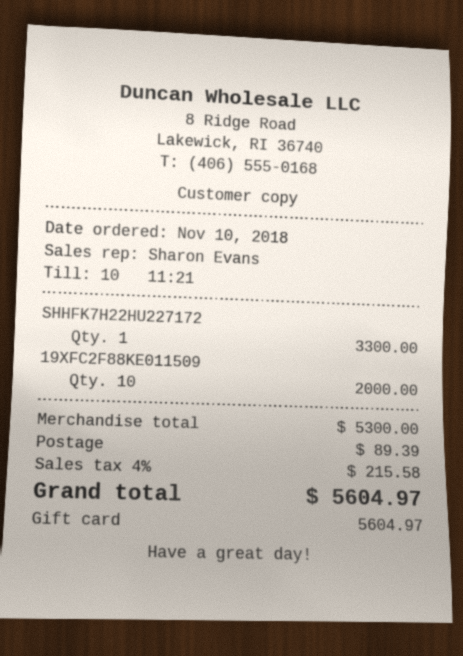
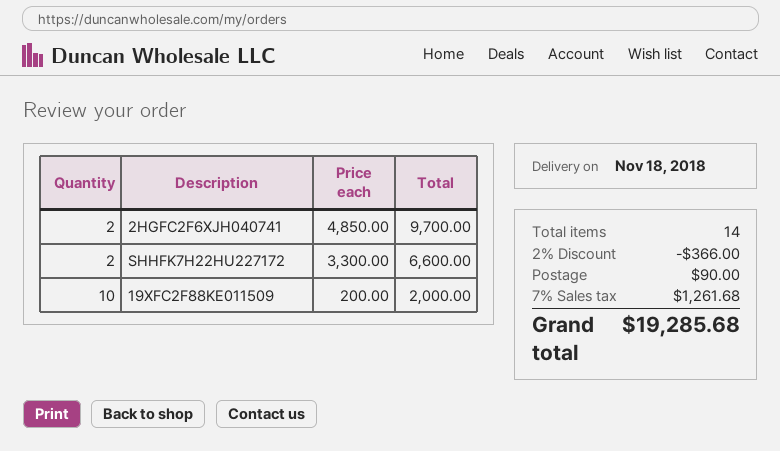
SHHFK7H22HU227172: 1 for 3300.00 -> 2 for 6600.00
2HGFC2F6XJH040741: none -> 2 for 9700.00
discount: none -> 2% = 366.00
shipping: 89.39 -> 90.00
tax: 4% = 215.58 -> 7% = 1261.68
total: 5604.97 -> 19285.68

